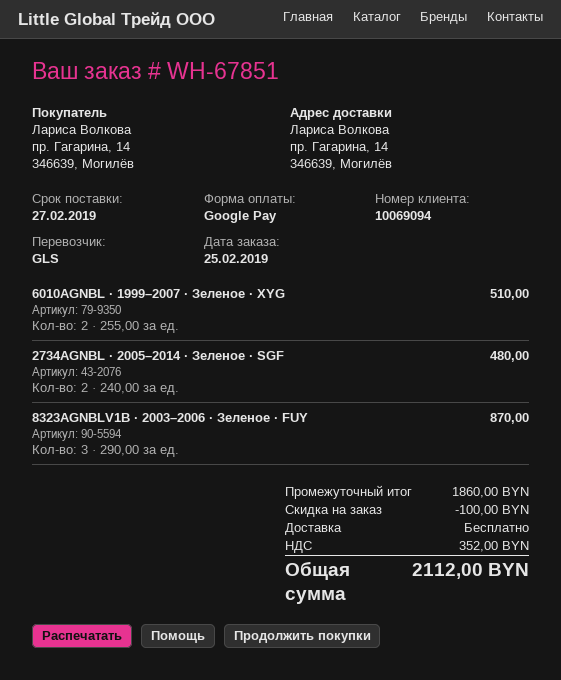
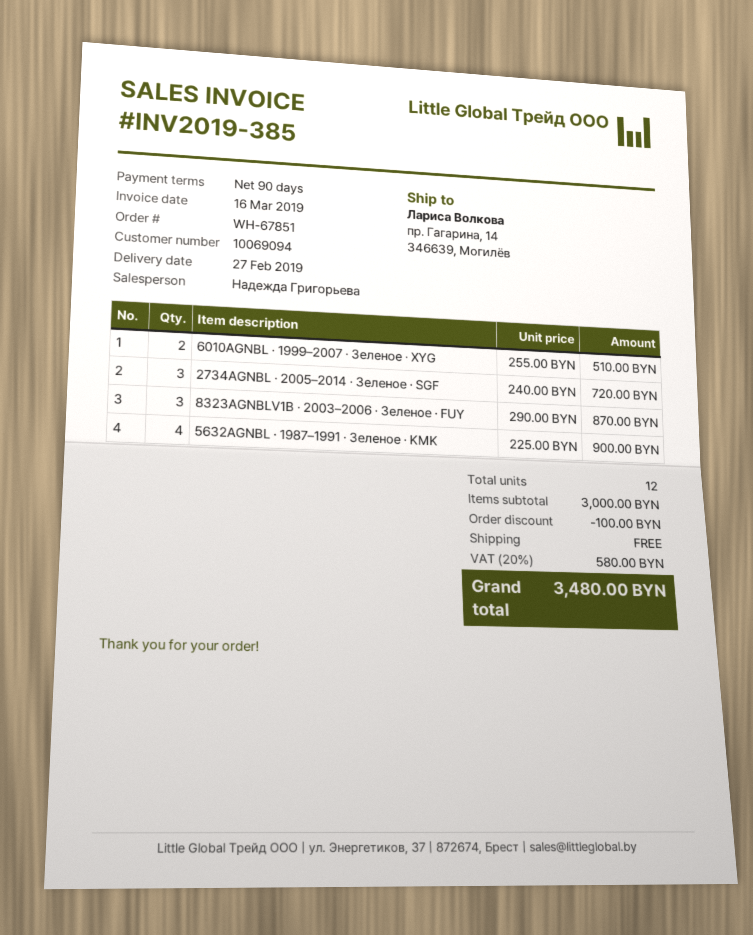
2734AGNBL · 2005–2014 · Зеленое · SGF: 2 x 240.00 = 480.00 -> 3 x 240.00 = 720.00
5632AGNBL · 1987–1991 · Зеленое · KMK: none -> 4 x 225.00 = 900.00
subtotal: 1860.00 -> 3000.00
tax: 352.00 -> 580.00
total: 2112.00 -> 3480.00

